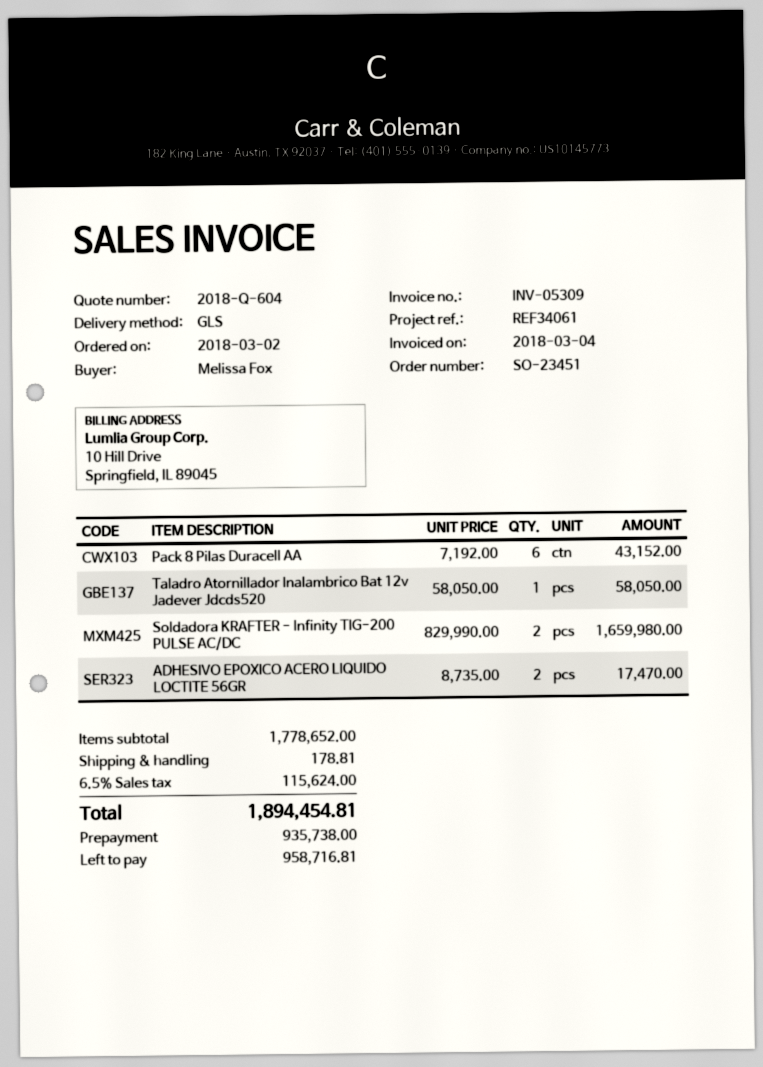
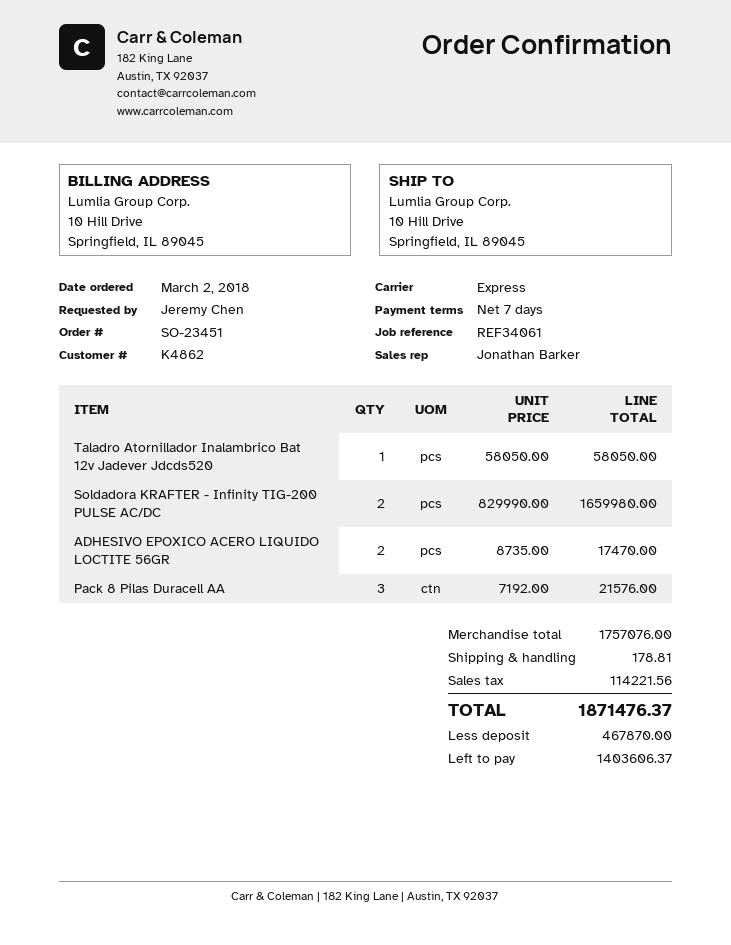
ordered by: Melissa Fox -> Jeremy Chen
shipping method: GLS -> express
Pack 8 Pilas Duracell AA: 6 x 7192.00 = 43152.00 -> 3 x 7192.00 = 21576.00
subtotal: 1778652.00 -> 1757076.00
tax: 115624.00 -> 114221.56
total: 1894454.81 -> 1871476.37
deposit: 935738.00 -> 467870.00
balance: 958716.81 -> 1403606.37

